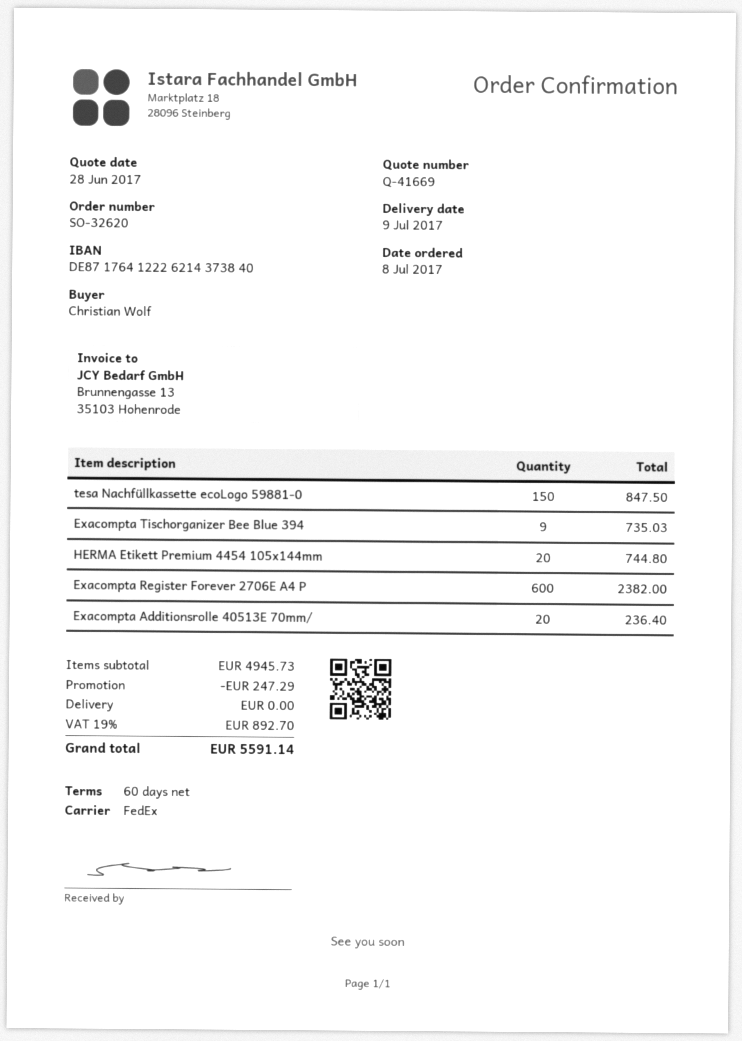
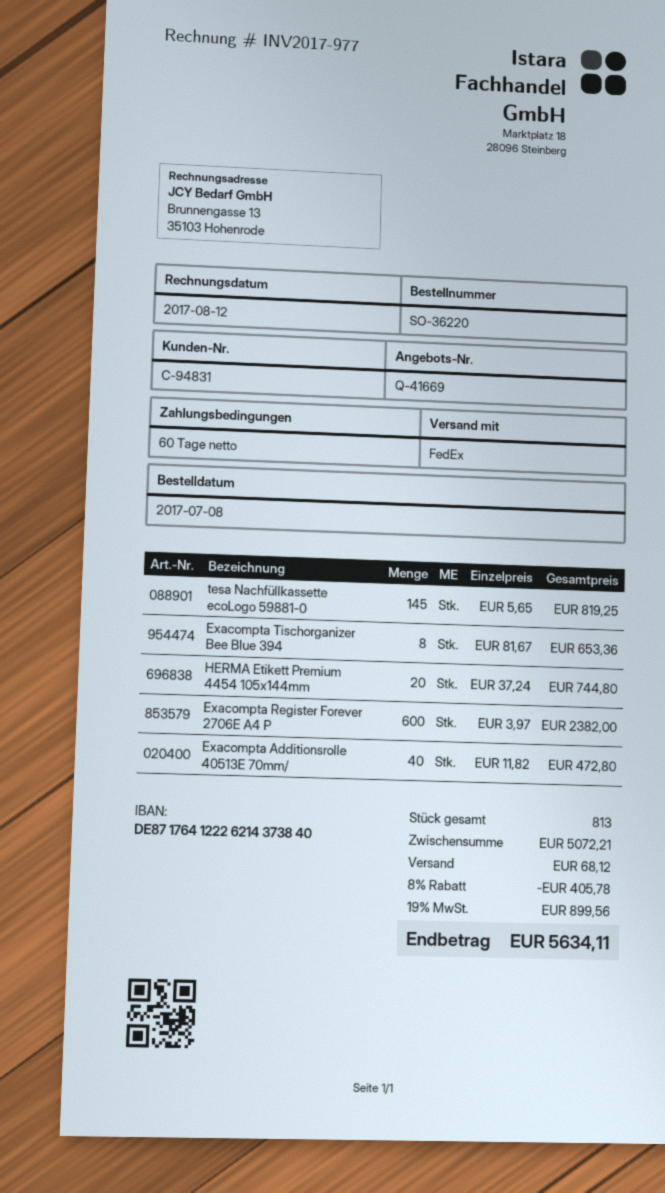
order number: SO-32620 -> SO-36220
tesa Nachfüllkassette ecoLogo 59881-0: 150 for 847.50 -> 145 for 819.25
Exacompta Tischorganizer Bee Blue 394: 9 for 735.03 -> 8 for 653.36
Exacompta Additionsrolle 40513E 70mm/: 20 for 236.40 -> 40 for 472.80
subtotal: 4945.73 -> 5072.21
discount: 247.29 -> 405.78
shipping: 0.00 -> 68.12
tax: 19% = 892.70 -> 19% = 899.56
total: 5591.14 -> 5634.11

